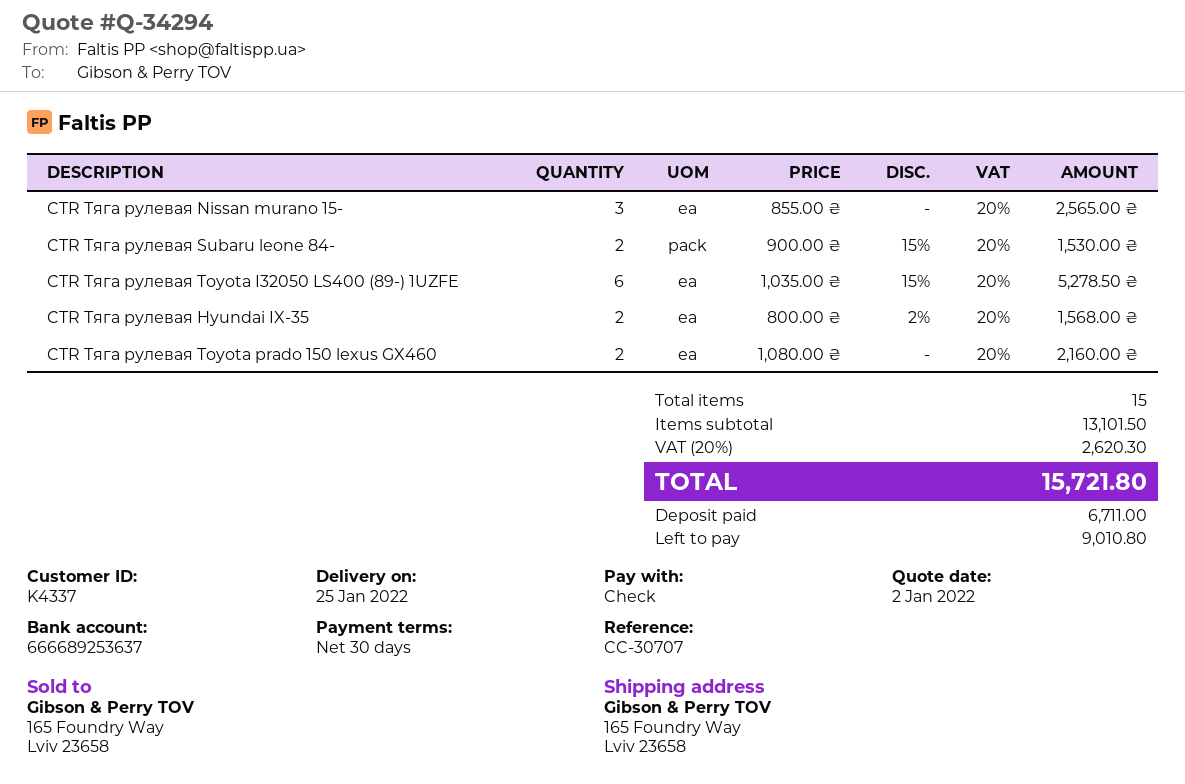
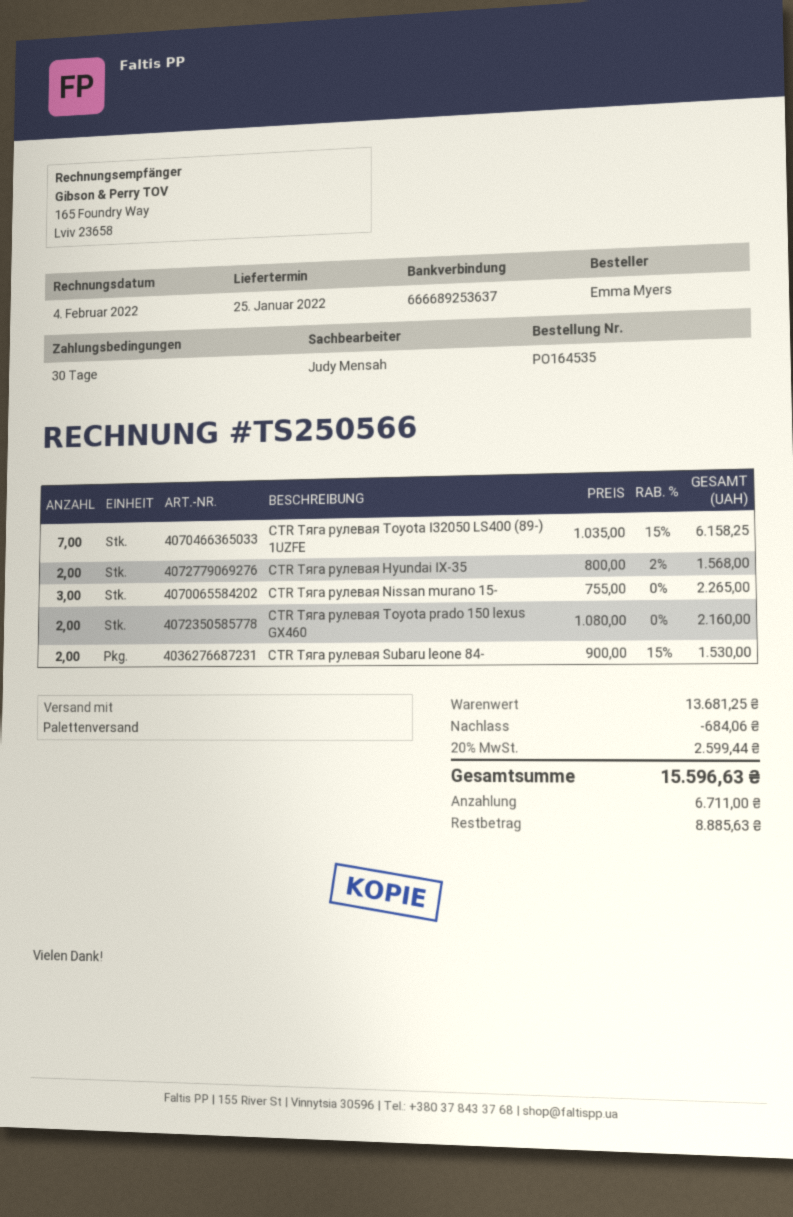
CTR Тяга рулевая Nissan murano 15-: 3 x 855.00 = 2565.00 -> 3 x 755.00 = 2265.00
CTR Тяга рулевая Toyota I32050 LS400 (89-) 1UZFE: 6 x 1035.00 - 15% = 5278.50 -> 7 x 1035.00 - 15% = 6158.25
subtotal: 13101.50 -> 13681.25
discount: none -> 684.06
tax: 20% = 2620.30 -> 20% = 2599.44
total: 15721.80 -> 15596.63
balance: 9010.80 -> 8885.63

